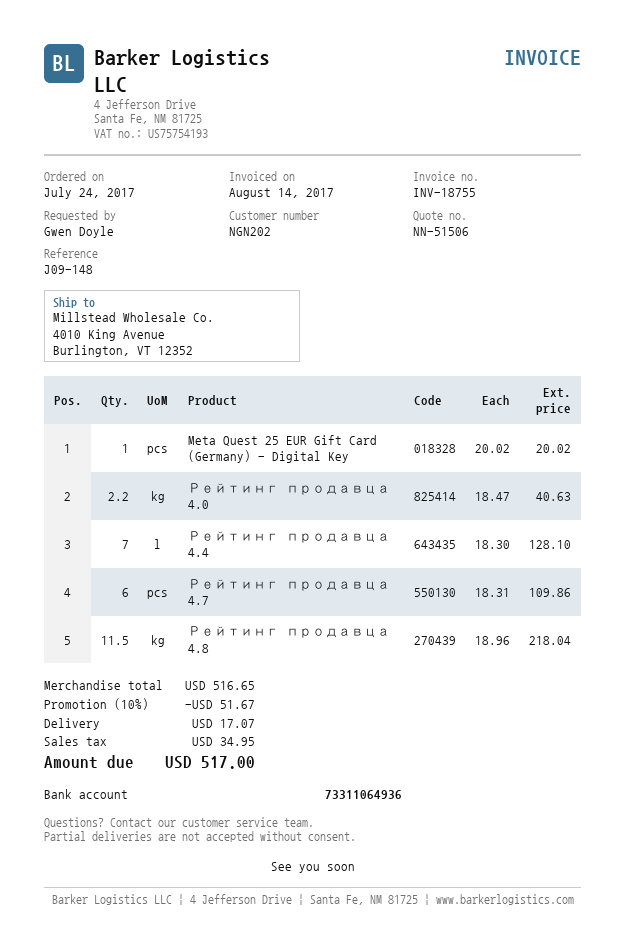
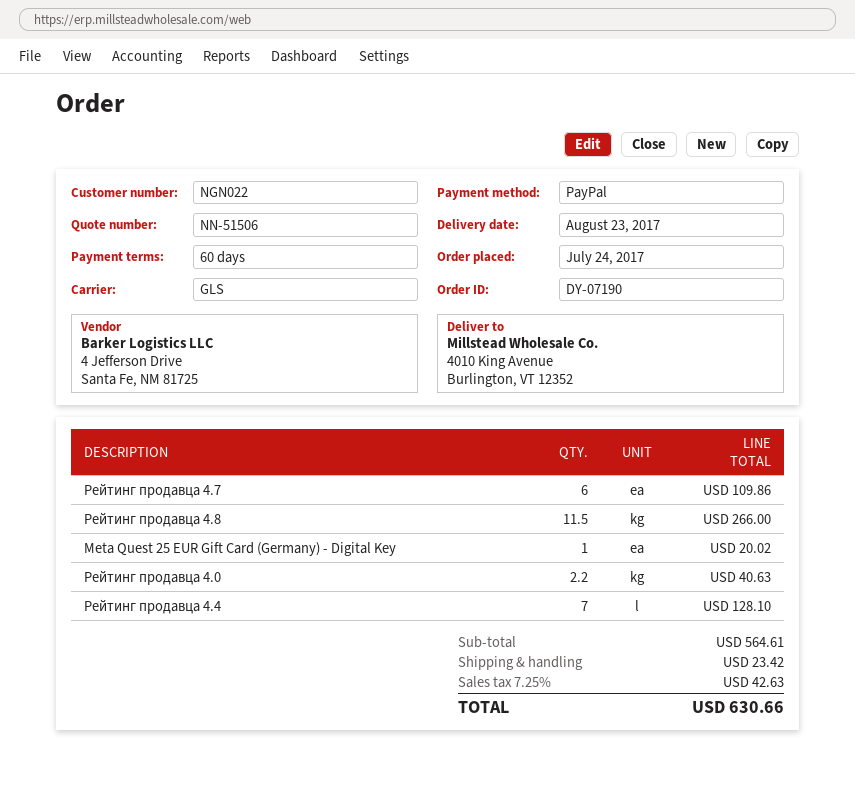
customer number: NGN202 -> NGN022
Рейтинг продавца 4.8: 11.5 for 218.04 -> 11.5 for 266.00
subtotal: 516.65 -> 564.61
discount: 10% = 51.67 -> none
shipping: 17.07 -> 23.42
tax: 34.95 -> 42.63
total: 517.00 -> 630.66

